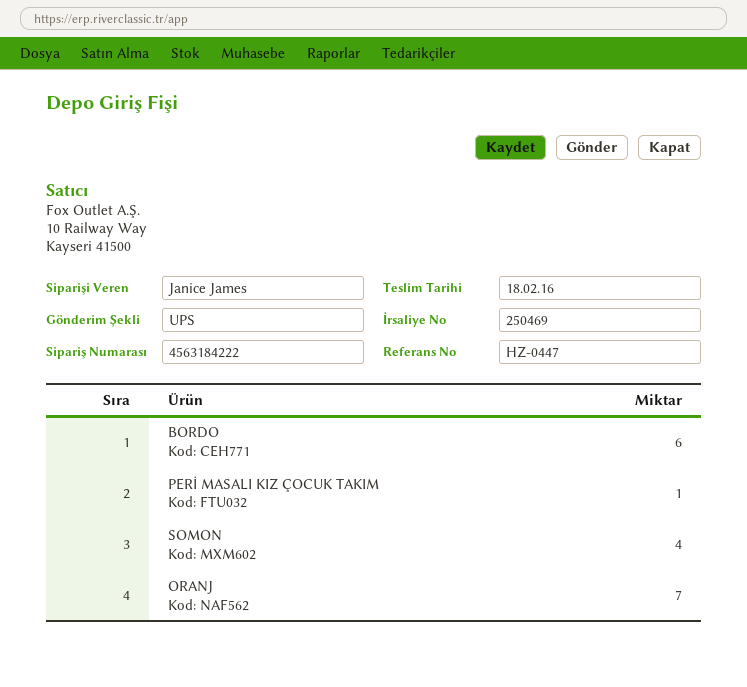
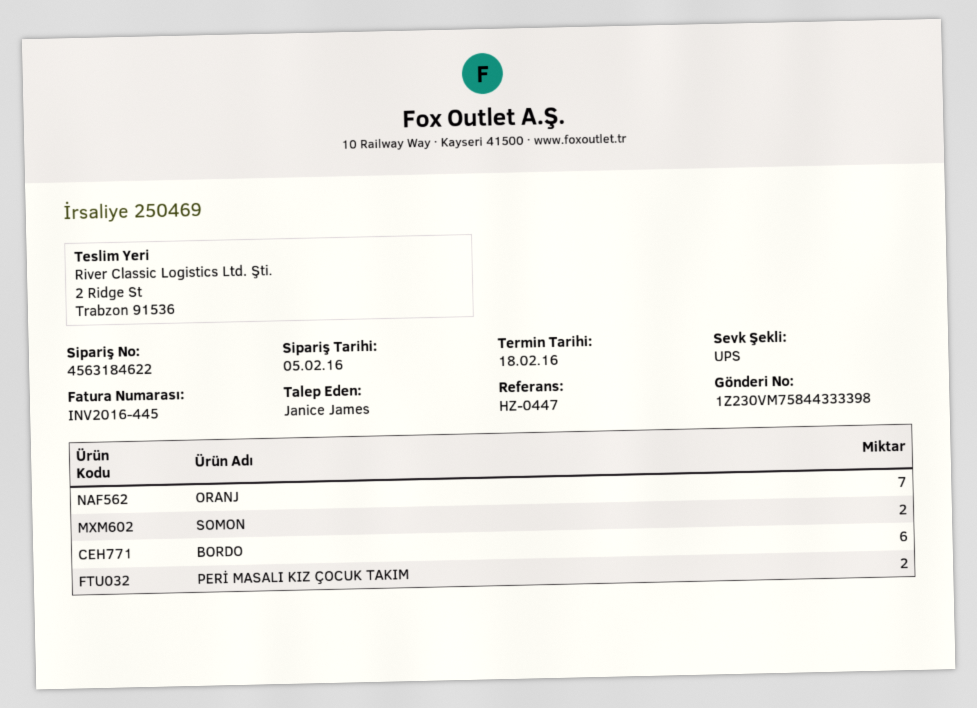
order number: 4563184222 -> 4563184622
PERİ MASALI KIZ ÇOCUK TAKIM: 1 -> 2
SOMON: 4 -> 2

